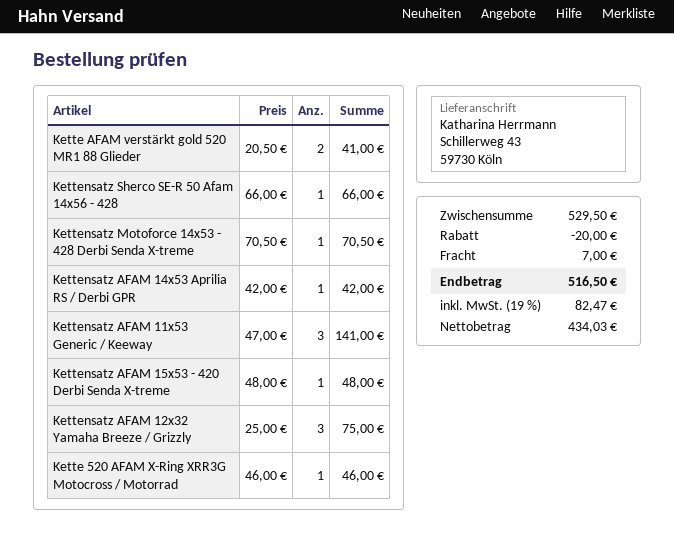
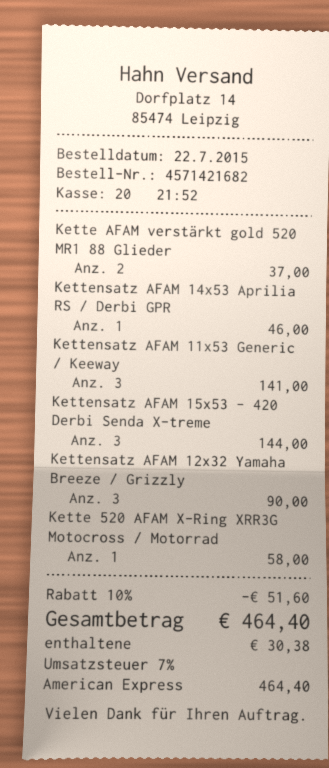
Kette AFAM verstärkt gold 520 MR1 88 Glieder: 2 for 41.00 -> 2 for 37.00
Kettensatz Sherco SE-R 50 Afam 14x56 - 428: 1 for 66.00 -> none
Kettensatz Motoforce 14x53 - 428 Derbi Senda X-treme: 1 for 70.50 -> none
Kettensatz AFAM 14x53 Aprilia RS / Derbi GPR: 1 for 42.00 -> 1 for 46.00
Kettensatz AFAM 15x53 - 420 Derbi Senda X-treme: 1 for 48.00 -> 3 for 144.00
Kettensatz AFAM 12x32 Yamaha Breeze / Grizzly: 3 for 75.00 -> 3 for 90.00
Kette 520 AFAM X-Ring XRR3G Motocross / Motorrad: 1 for 46.00 -> 1 for 58.00
discount: 20.00 -> 51.60
shipping: 7.00 -> none
tax: 19% = 82.47 -> 7% = 30.38
total: 516.50 -> 464.40

